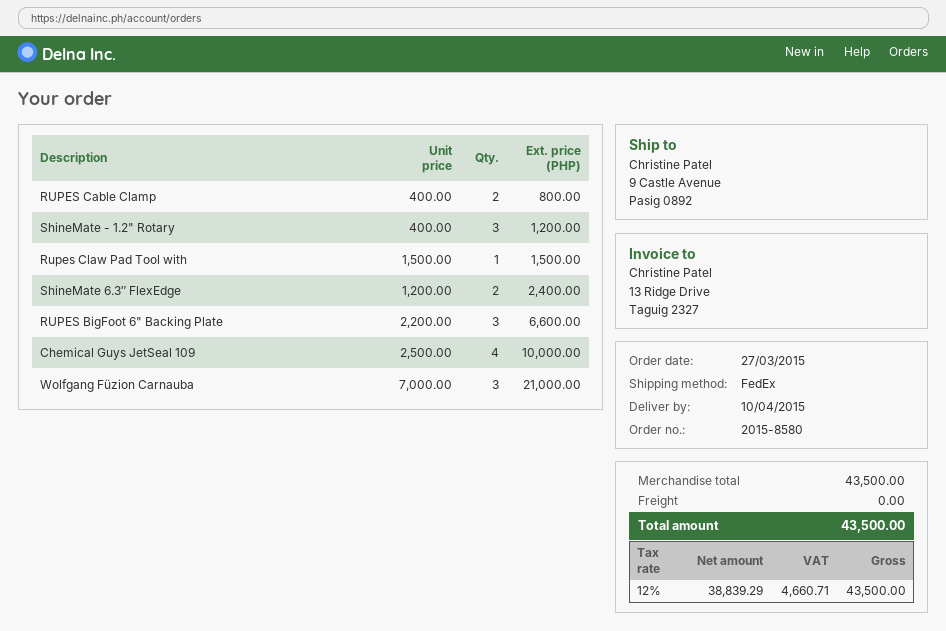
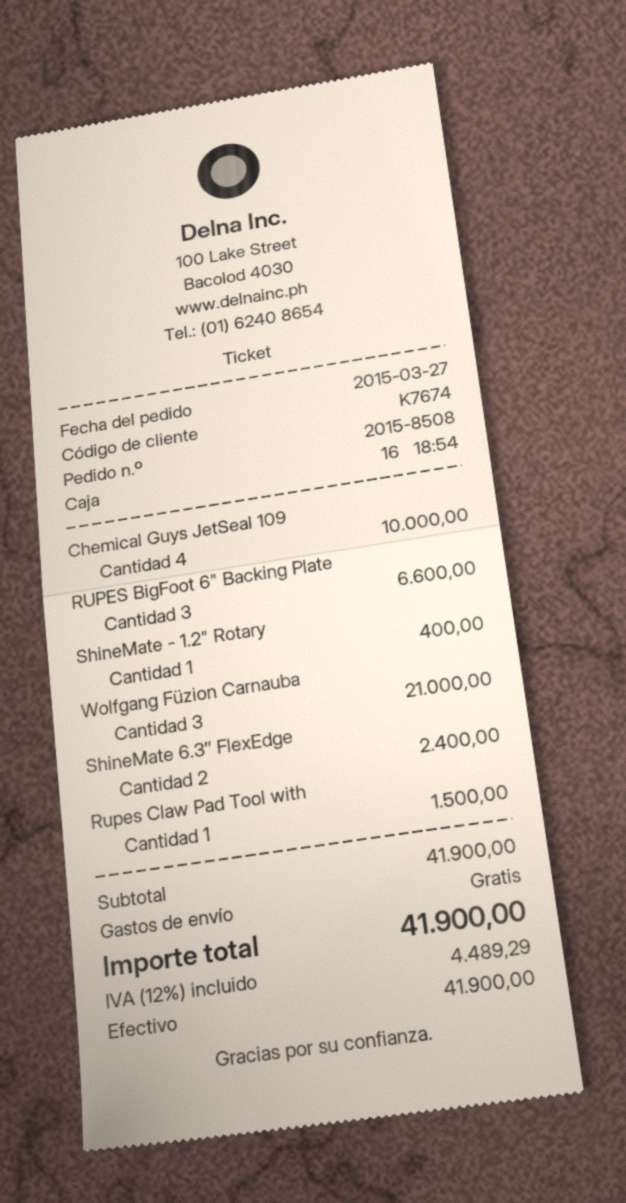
order number: 2015-8580 -> 2015-8508
RUPES Cable Clamp: 2 for 800.00 -> none
ShineMate - 1.2" Rotary: 3 for 1200.00 -> 1 for 400.00
subtotal: 43500.00 -> 41900.00
tax: 12% = 4660.71 -> 12% = 4489.29
total: 43500.00 -> 41900.00

